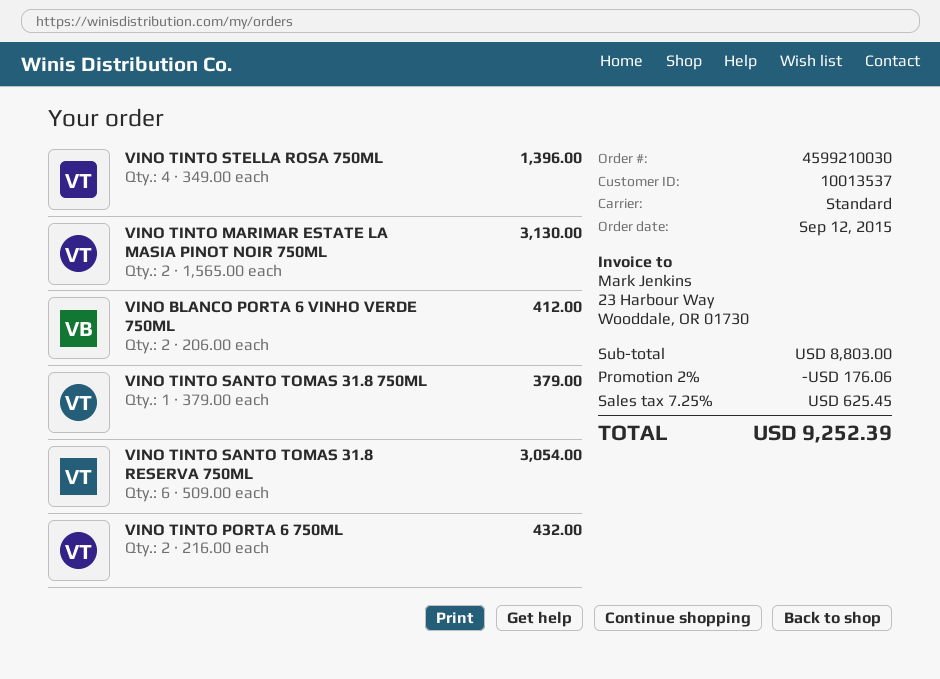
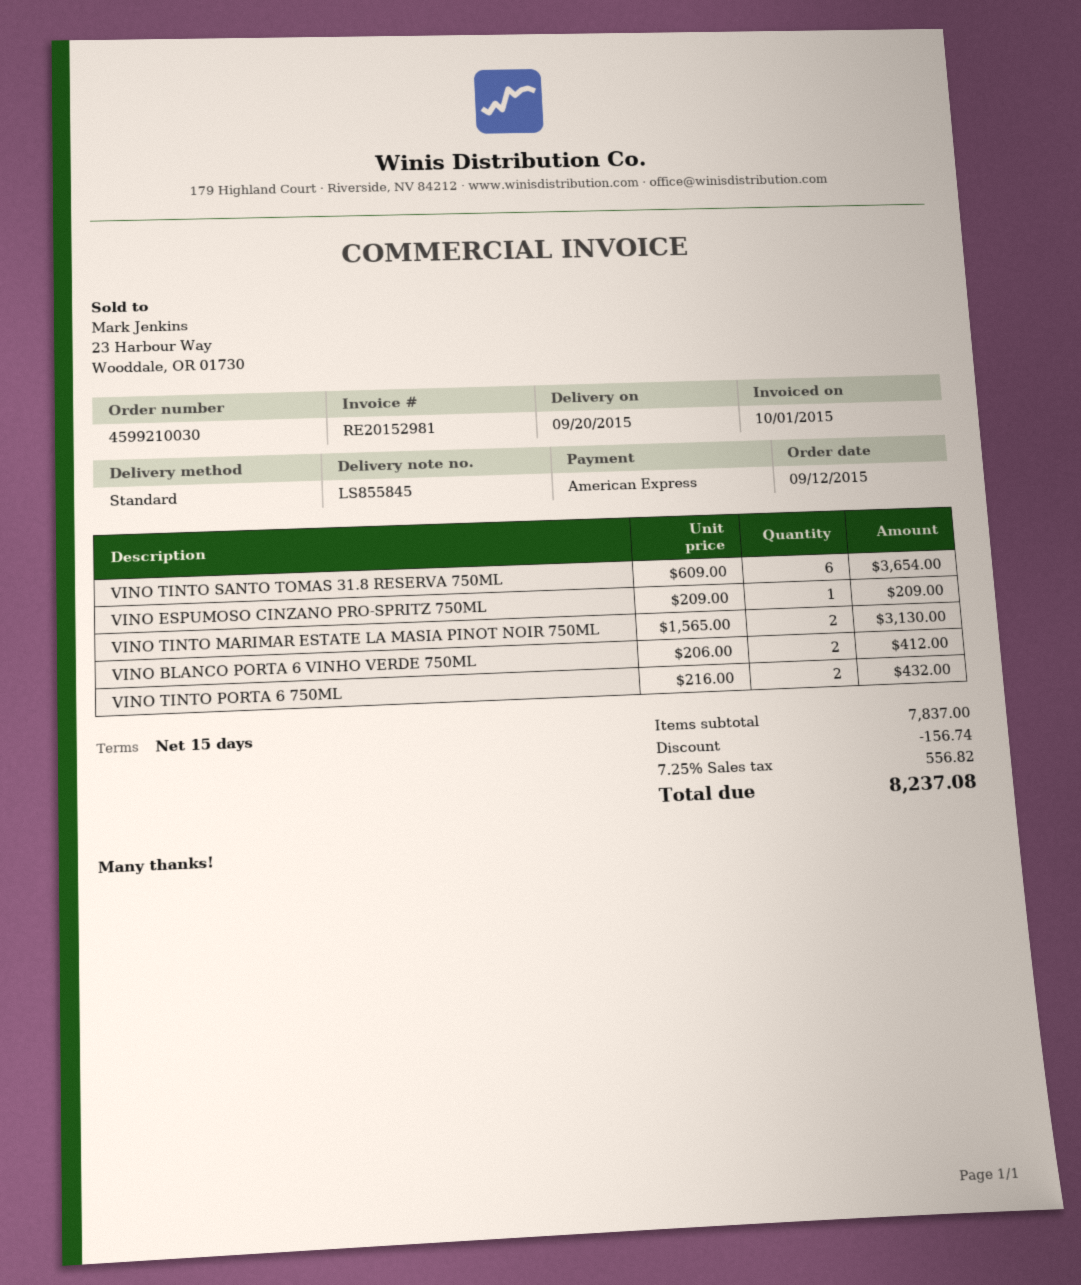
VINO TINTO STELLA ROSA 750ML: 4 x 349.00 = 1396.00 -> none
VINO TINTO SANTO TOMAS 31.8 750ML: 1 x 379.00 = 379.00 -> none
VINO TINTO SANTO TOMAS 31.8 RESERVA 750ML: 6 x 509.00 = 3054.00 -> 6 x 609.00 = 3654.00
VINO ESPUMOSO CINZANO PRO-SPRITZ 750ML: none -> 1 x 209.00 = 209.00
subtotal: 8803.00 -> 7837.00
discount: 176.06 -> 156.74
tax: 7.25% = 625.45 -> 7.25% = 556.82
total: 9252.39 -> 8237.08

